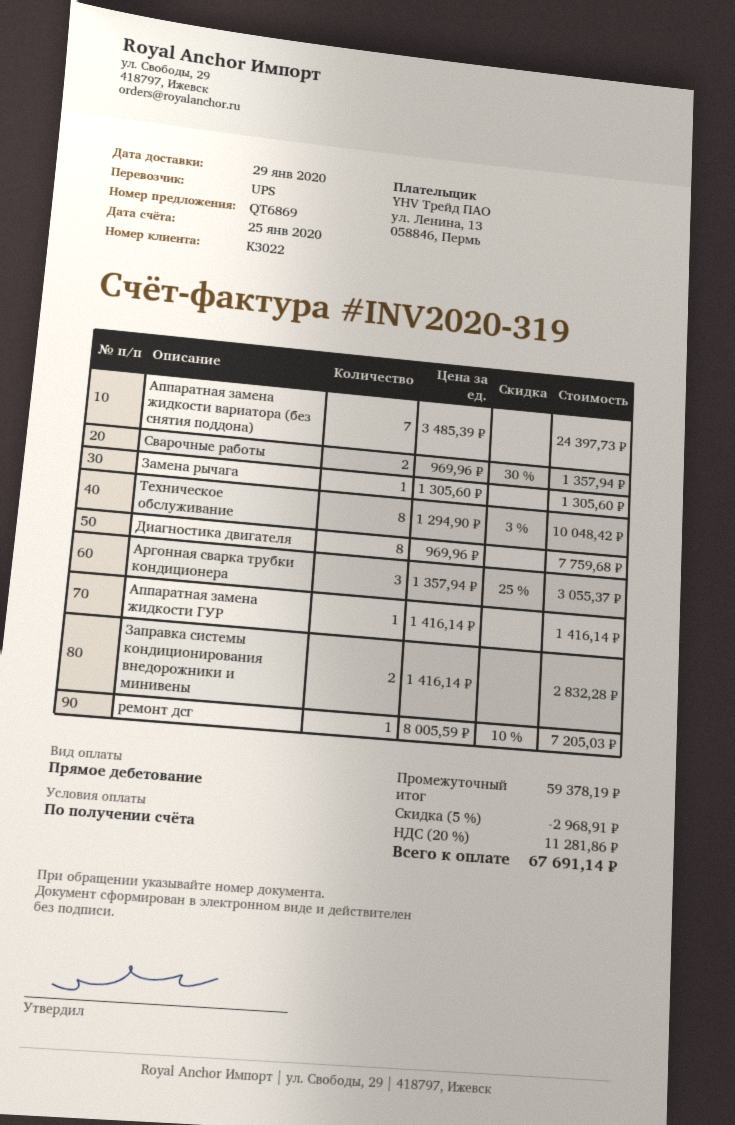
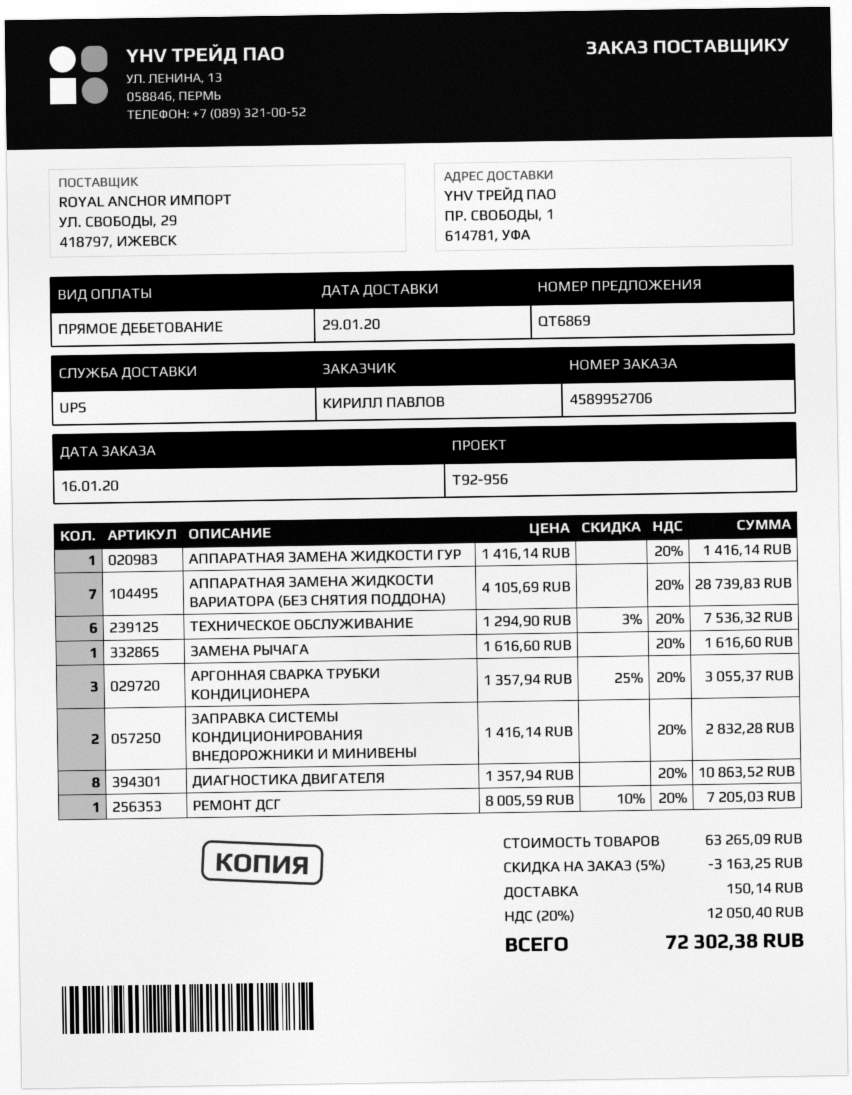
Аппаратная замена жидкости вариатора (без снятия поддона): 7 x 3485.39 = 24397.73 -> 7 x 4105.69 = 28739.83
Сварочные работы: 2 x 969.96 - 30% = 1357.94 -> none
Замена рычага: 1 x 1305.60 = 1305.60 -> 1 x 1616.60 = 1616.60
Техническое обслуживание: 8 x 1294.90 - 3% = 10048.42 -> 6 x 1294.90 - 3% = 7536.32
Диагностика двигателя: 8 x 969.96 = 7759.68 -> 8 x 1357.94 = 10863.52
subtotal: 59378.19 -> 63265.09
discount: 5% = 2968.91 -> 5% = 3163.25
shipping: none -> 150.14
tax: 20% = 11281.86 -> 20% = 12050.40
total: 67691.14 -> 72302.38

